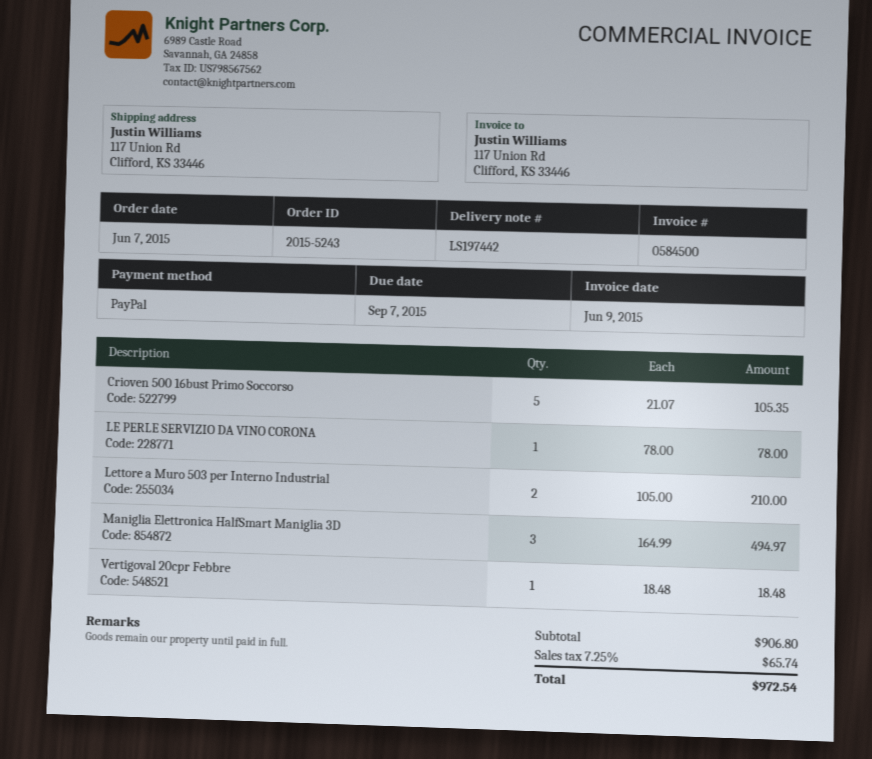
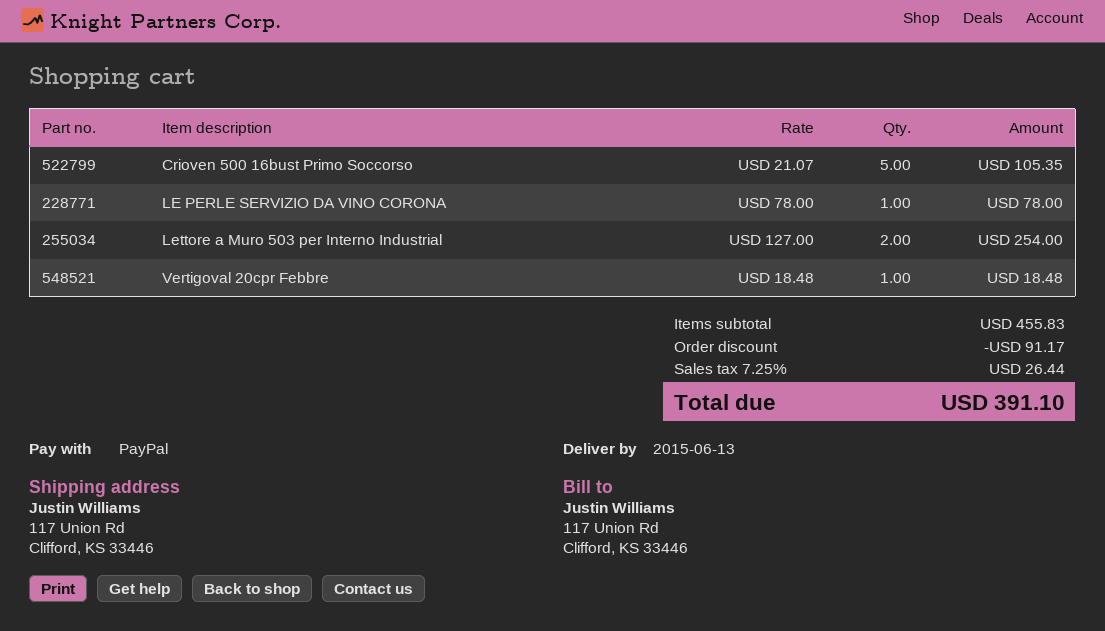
Lettore a Muro 503 per Interno Industrial: 2 x 105.00 = 210.00 -> 2 x 127.00 = 254.00
Maniglia Elettronica HalfSmart Maniglia 3D: 3 x 164.99 = 494.97 -> none
subtotal: 906.80 -> 455.83
discount: none -> 91.17
tax: 7.25% = 65.74 -> 7.25% = 26.44
total: 972.54 -> 391.10

